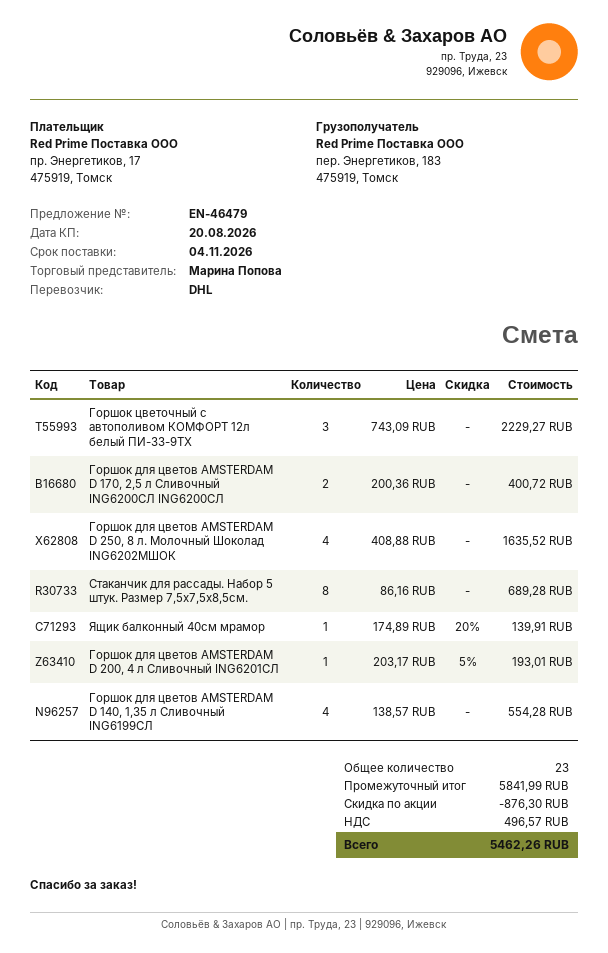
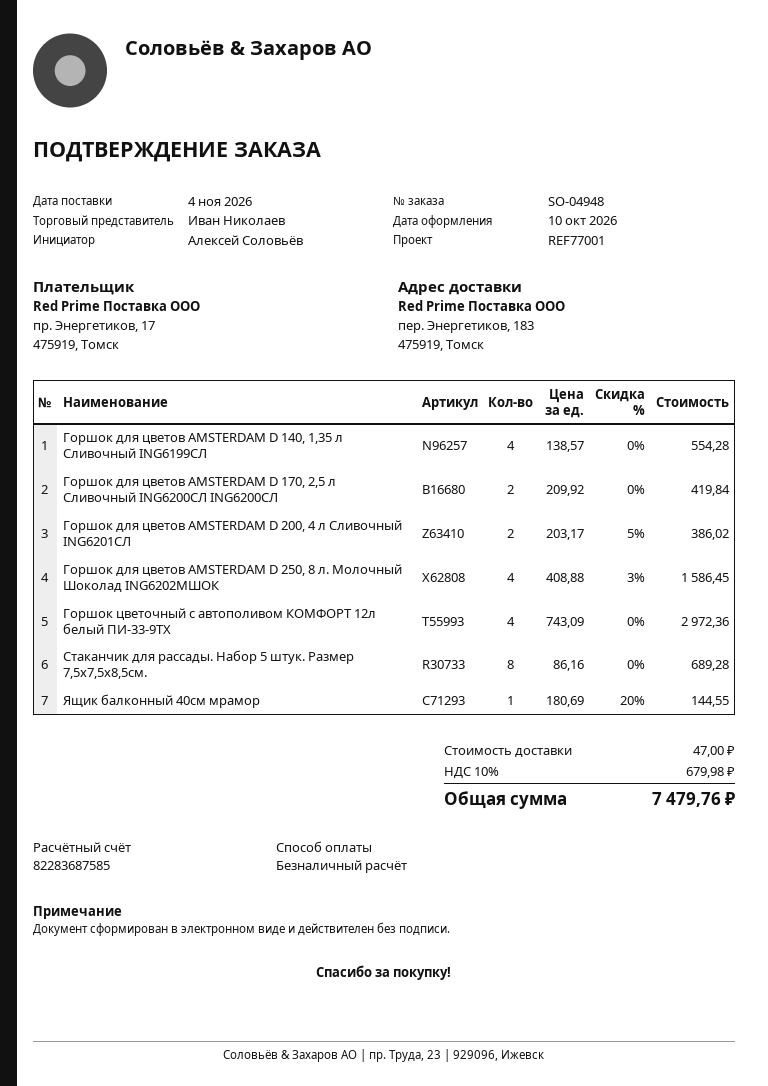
sales rep: Марина Попова -> Иван Николаев
Горшок цветочный с автополивом КОМФОРТ 12л белый ПИ-33-9ТХ: 3 x 743.09 = 2229.27 -> 4 x 743.09 = 2972.36
Горшок для цветов AMSTERDAM D 170, 2,5 л Сливочный ING6200СЛ ING6200СЛ: 2 x 200.36 = 400.72 -> 2 x 209.92 = 419.84
Горшок для цветов AMSTERDAM D 250, 8 л. Молочный Шоколад ING6202МШОК: 4 x 408.88 = 1635.52 -> 4 x 408.88 - 3% = 1586.45
Ящик балконный 40см мрамор: 1 x 174.89 - 20% = 139.91 -> 1 x 180.69 - 20% = 144.55
Горшок для цветов AMSTERDAM D 200, 4 л Сливочный ING6201СЛ: 1 x 203.17 - 5% = 193.01 -> 2 x 203.17 - 5% = 386.02
discount: 876.30 -> none
shipping: none -> 47.00
tax: 496.57 -> 679.98
total: 5462.26 -> 7479.76

